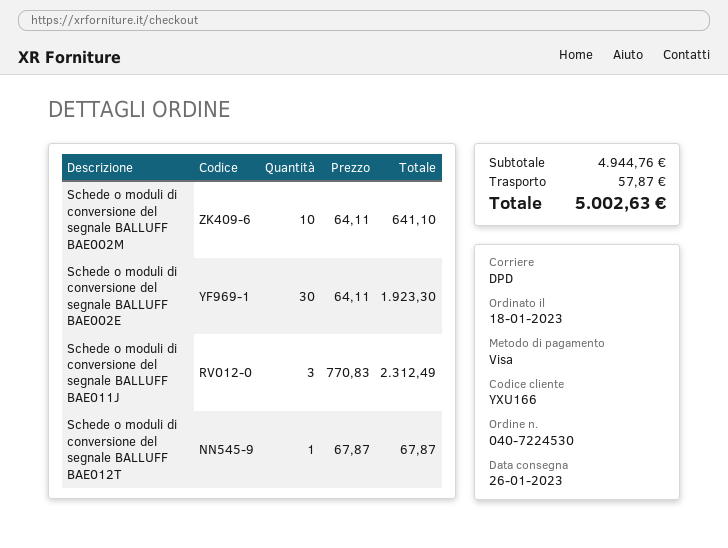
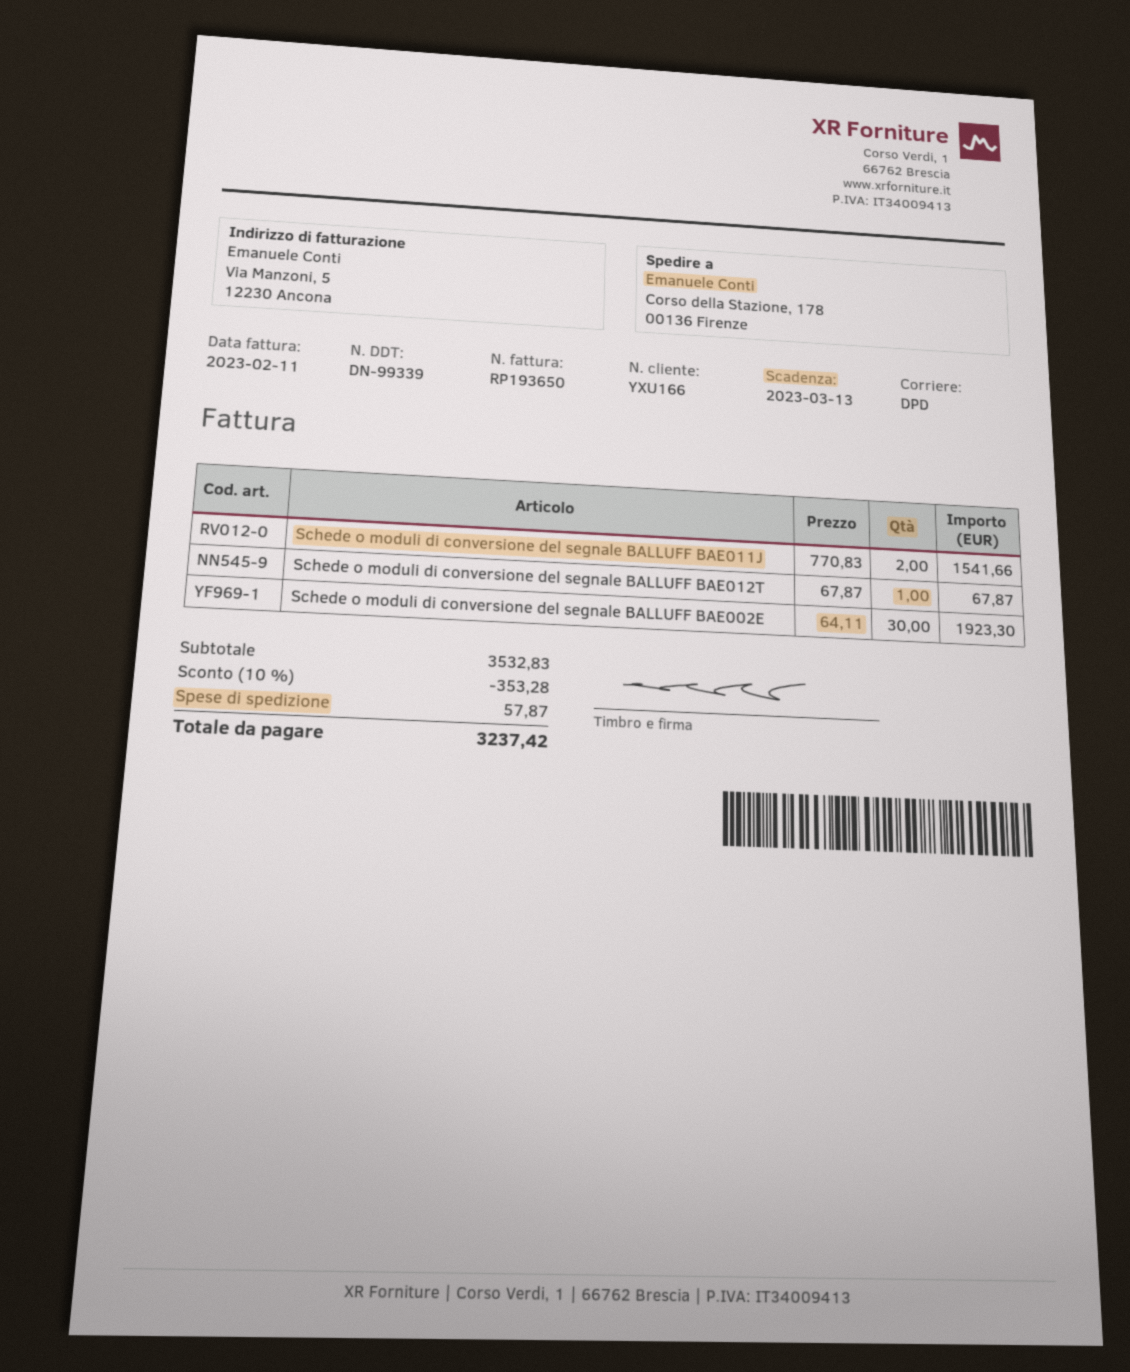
Schede o moduli di conversione del segnale BALLUFF BAE002M: 10 x 64.11 = 641.10 -> none
Schede o moduli di conversione del segnale BALLUFF BAE011J: 3 x 770.83 = 2312.49 -> 2 x 770.83 = 1541.66
subtotal: 4944.76 -> 3532.83
discount: none -> 10% = 353.28
total: 5002.63 -> 3237.42

